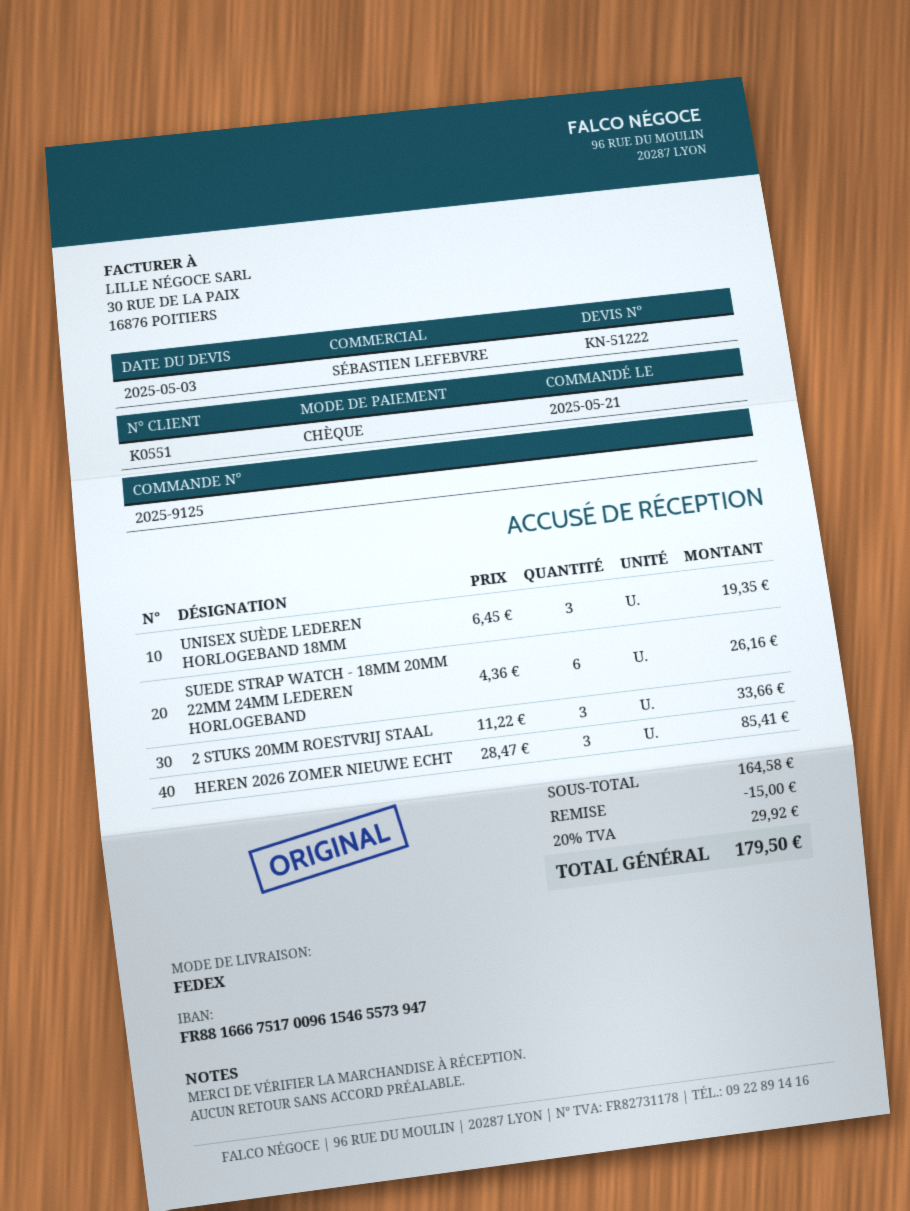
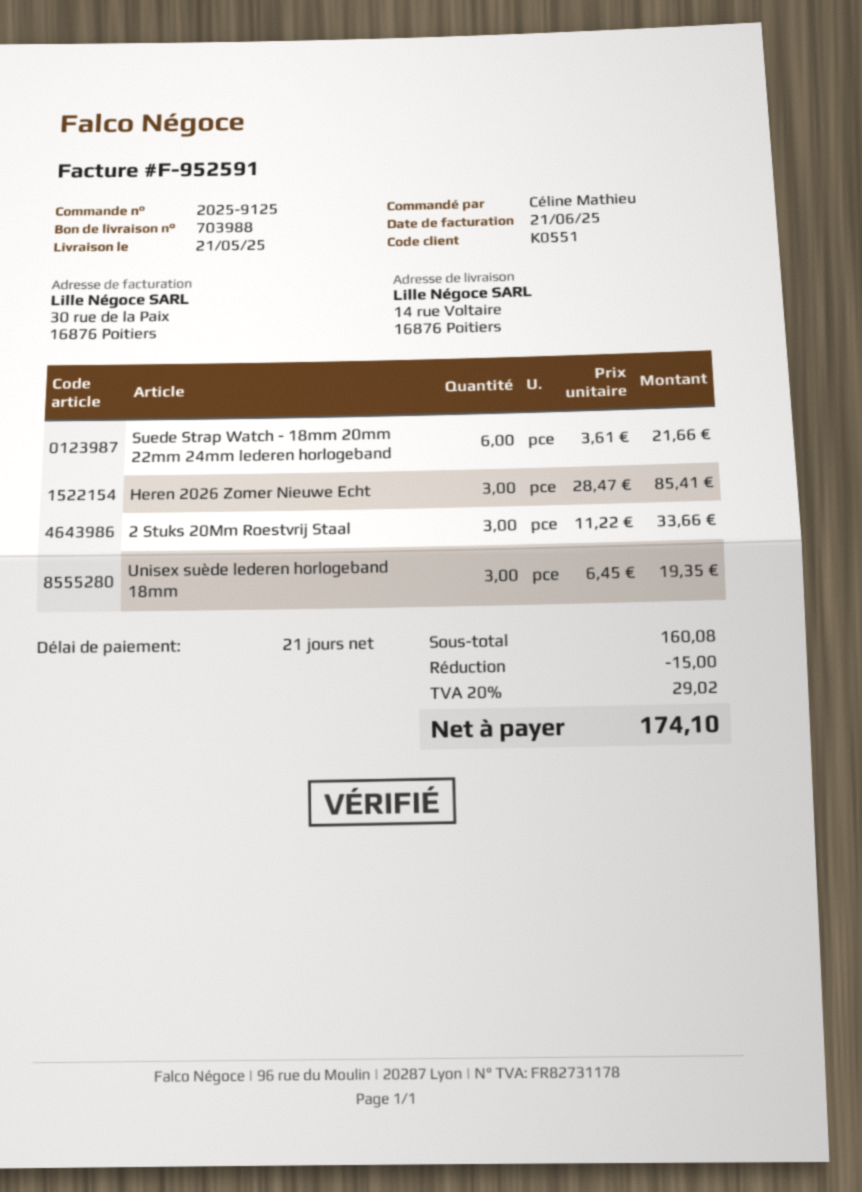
SUEDE STRAP WATCH - 18MM 20MM 22MM 24MM LEDEREN HORLOGEBAND: 6 x 4.36 = 26.16 -> 6 x 3.61 = 21.66
subtotal: 164.58 -> 160.08
tax: 20% = 29.92 -> 20% = 29.02
total: 179.50 -> 174.10

